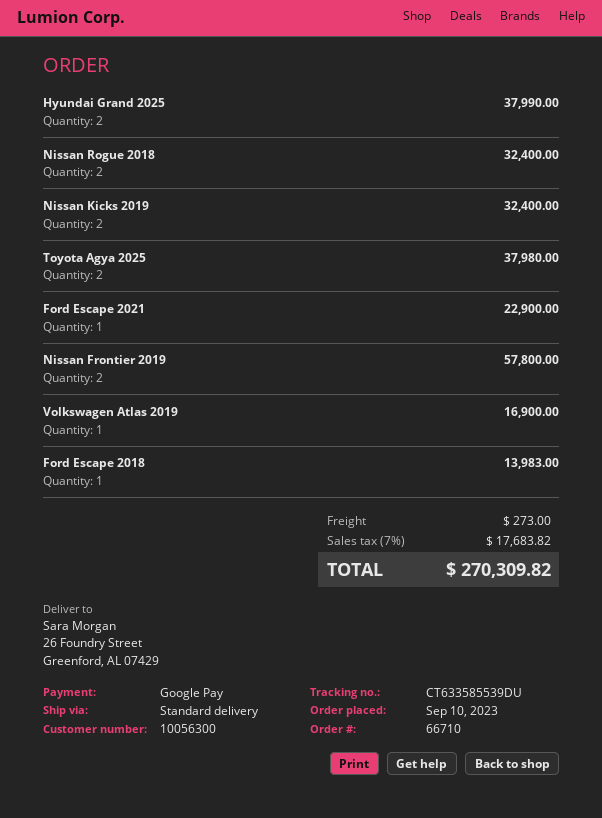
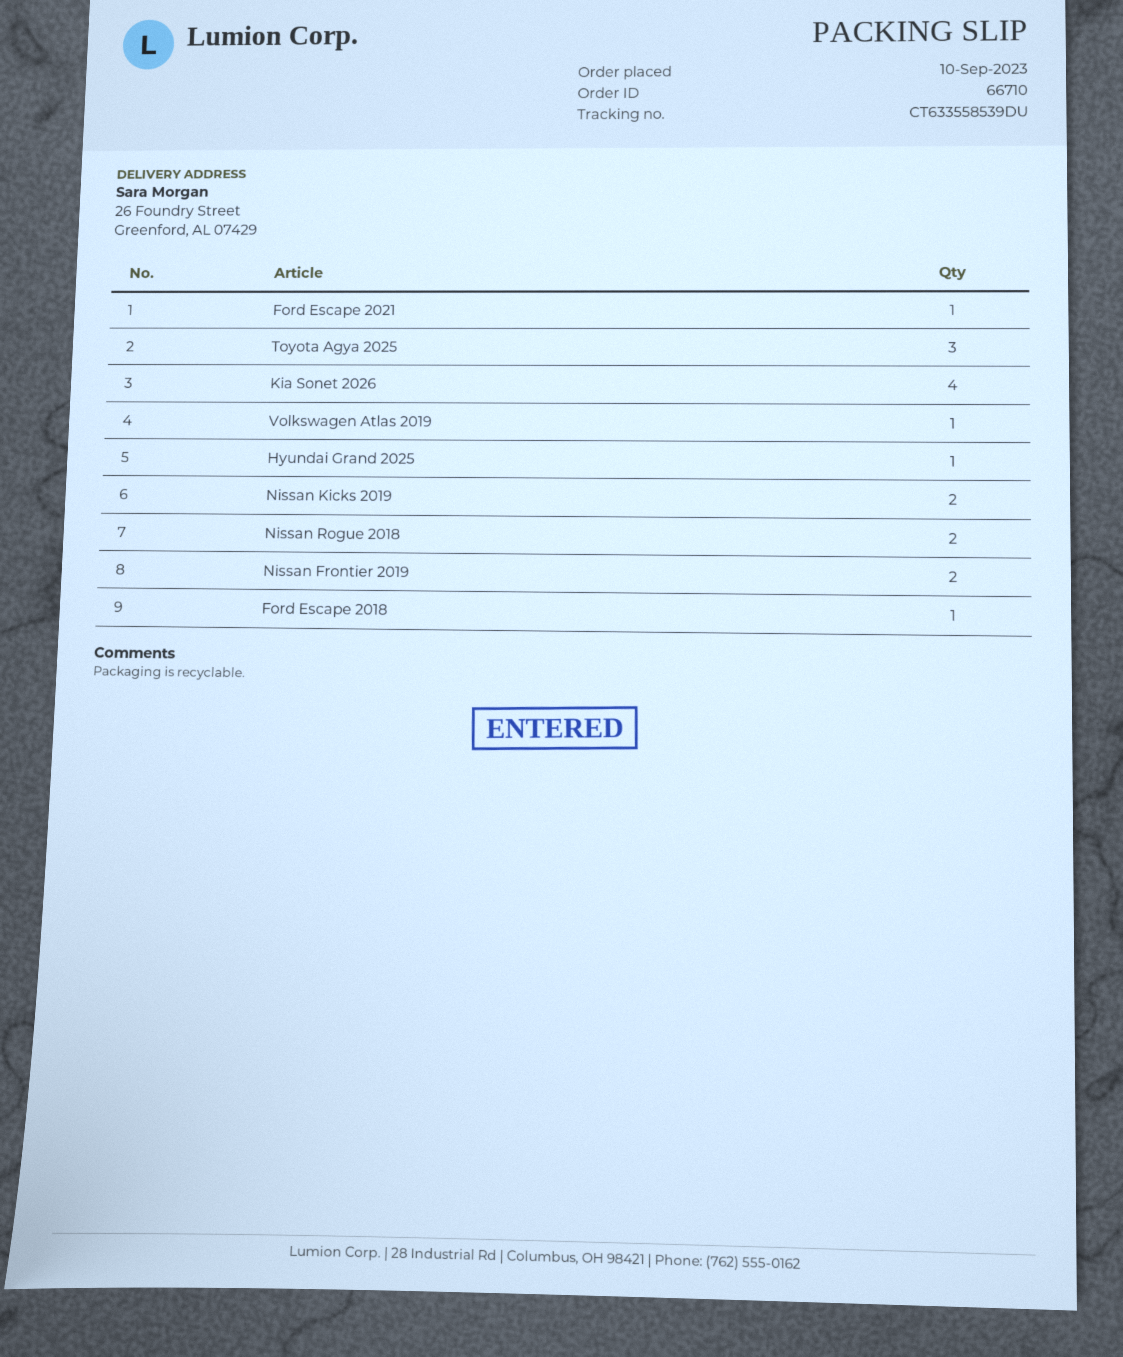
tracking number: CT633585539DU -> CT633558539DU
Hyundai Grand 2025: 2 -> 1
Toyota Agya 2025: 2 -> 3
Kia Sonet 2026: none -> 4

